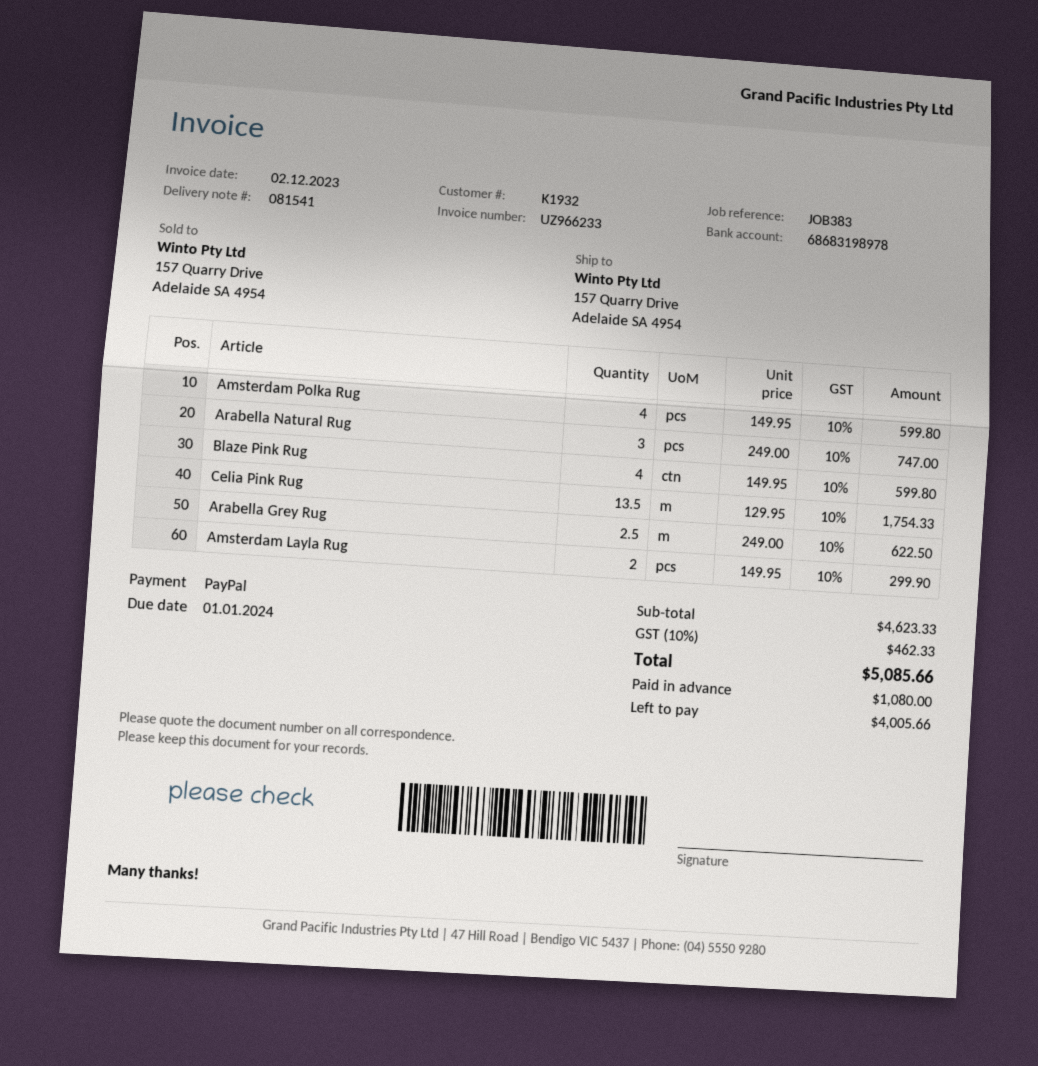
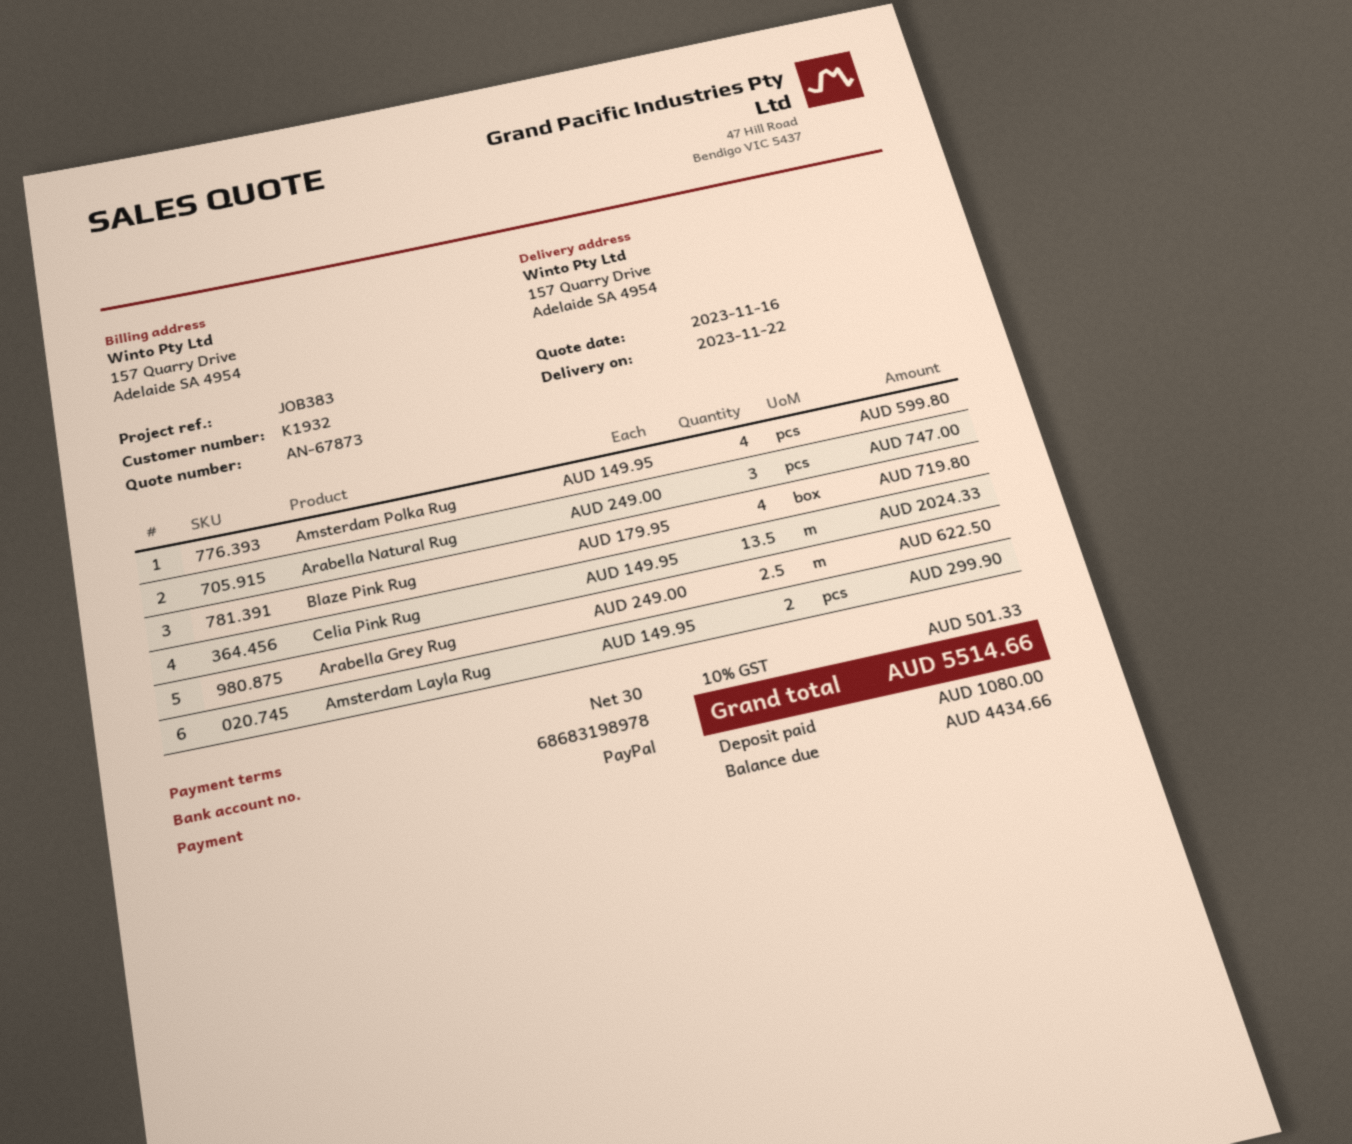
Blaze Pink Rug: 4 x 149.95 = 599.80 -> 4 x 179.95 = 719.80
Celia Pink Rug: 13.5 x 129.95 = 1754.33 -> 13.5 x 149.95 = 2024.33
tax: 10% = 462.33 -> 10% = 501.33
total: 5085.66 -> 5514.66
balance: 4005.66 -> 4434.66

